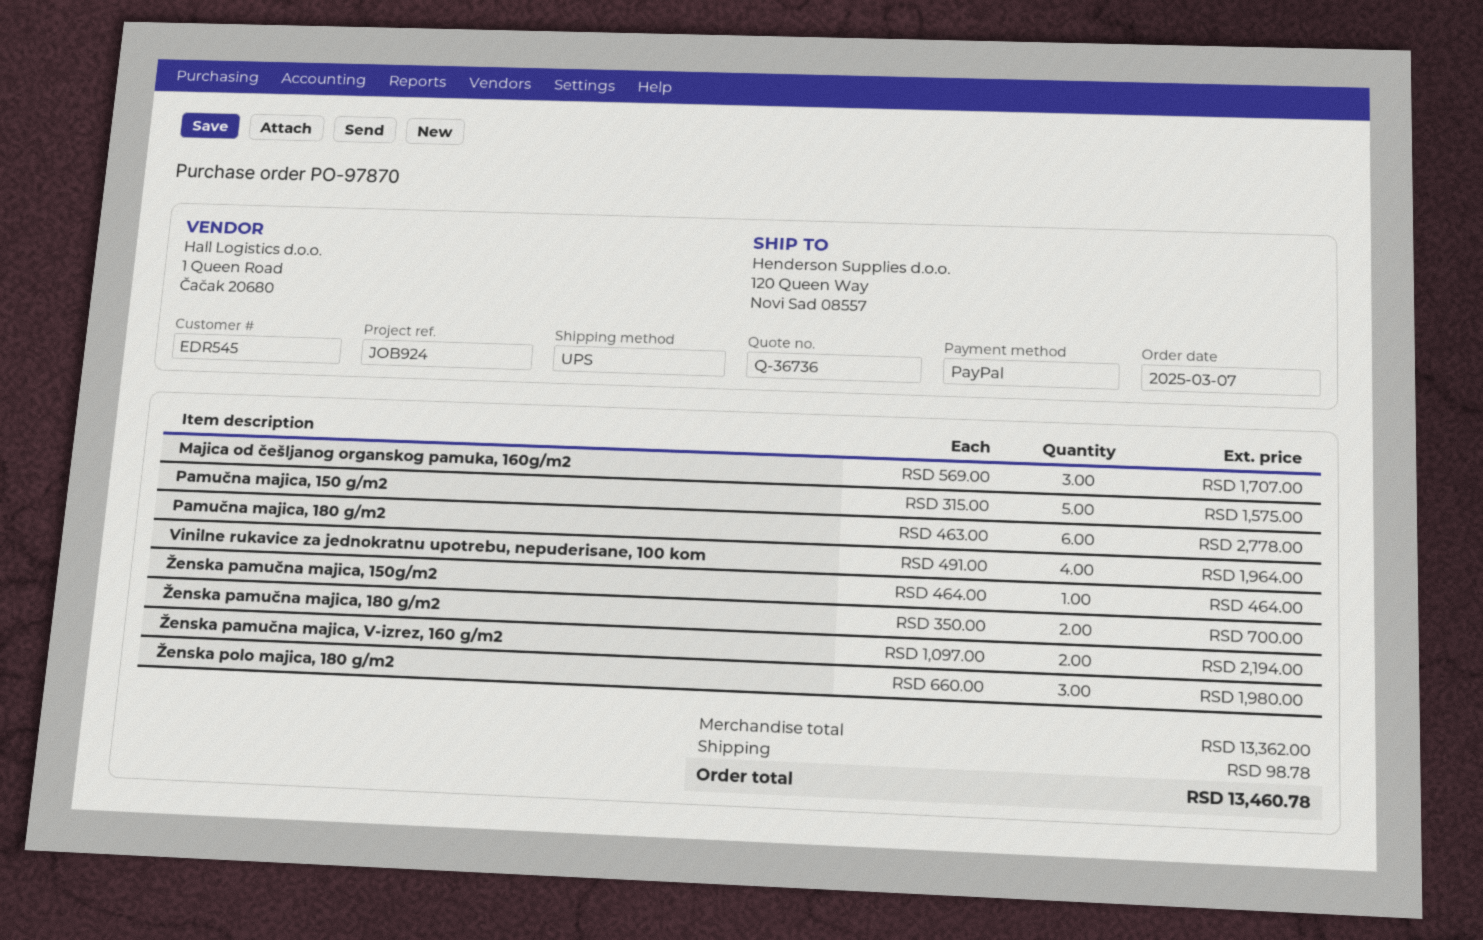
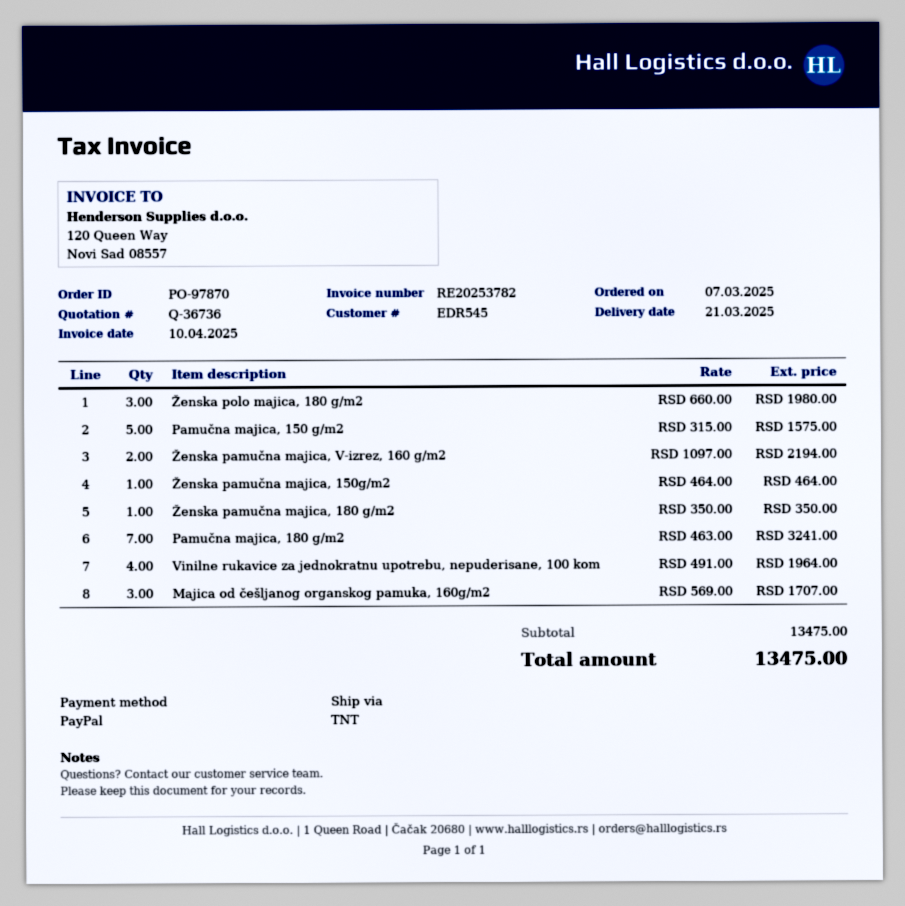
shipping method: UPS -> TNT
Pamučna majica, 180 g/m2: 6 x 463.00 = 2778.00 -> 7 x 463.00 = 3241.00
Ženska pamučna majica, 180 g/m2: 2 x 350.00 = 700.00 -> 1 x 350.00 = 350.00
subtotal: 13362.00 -> 13475.00
shipping: 98.78 -> none
total: 13460.78 -> 13475.00

